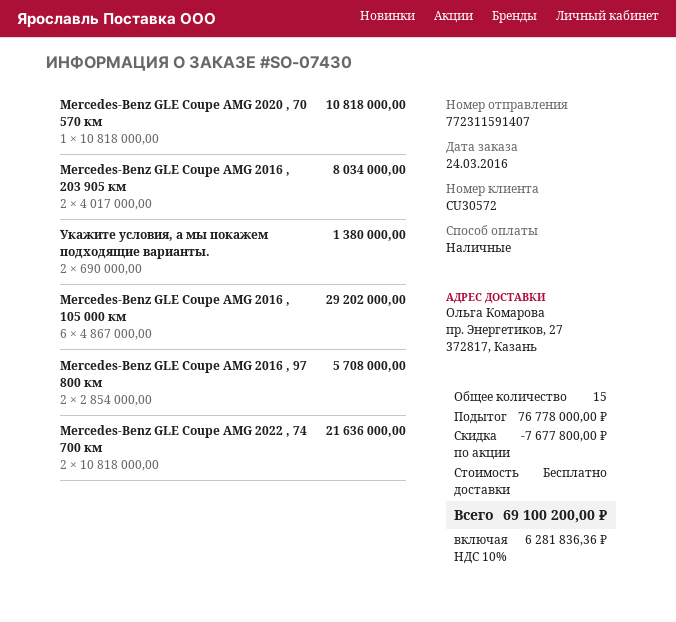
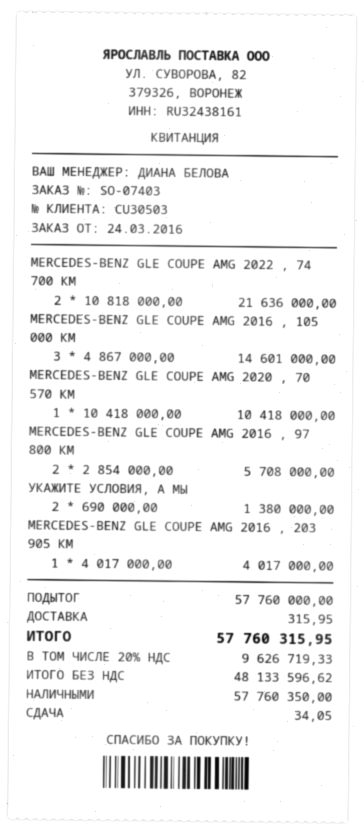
order number: SO-07430 -> SO-07403
customer number: CU30572 -> CU30503
Mercedes‑Benz GLE Coupe AMG 2020 , 70 570 км: 1 x 10818000.00 = 10818000.00 -> 1 x 10418000.00 = 10418000.00
Mercedes‑Benz GLE Coupe AMG 2016 , 203 905 км: 2 x 4017000.00 = 8034000.00 -> 1 x 4017000.00 = 4017000.00
Mercedes‑Benz GLE Coupe AMG 2016 , 105 000 км: 6 x 4867000.00 = 29202000.00 -> 3 x 4867000.00 = 14601000.00
subtotal: 76778000.00 -> 57760000.00
discount: 7677800.00 -> none
shipping: 0.00 -> 315.95
tax: 10% = 6281836.36 -> 20% = 9626719.33
total: 69100200.00 -> 57760315.95

